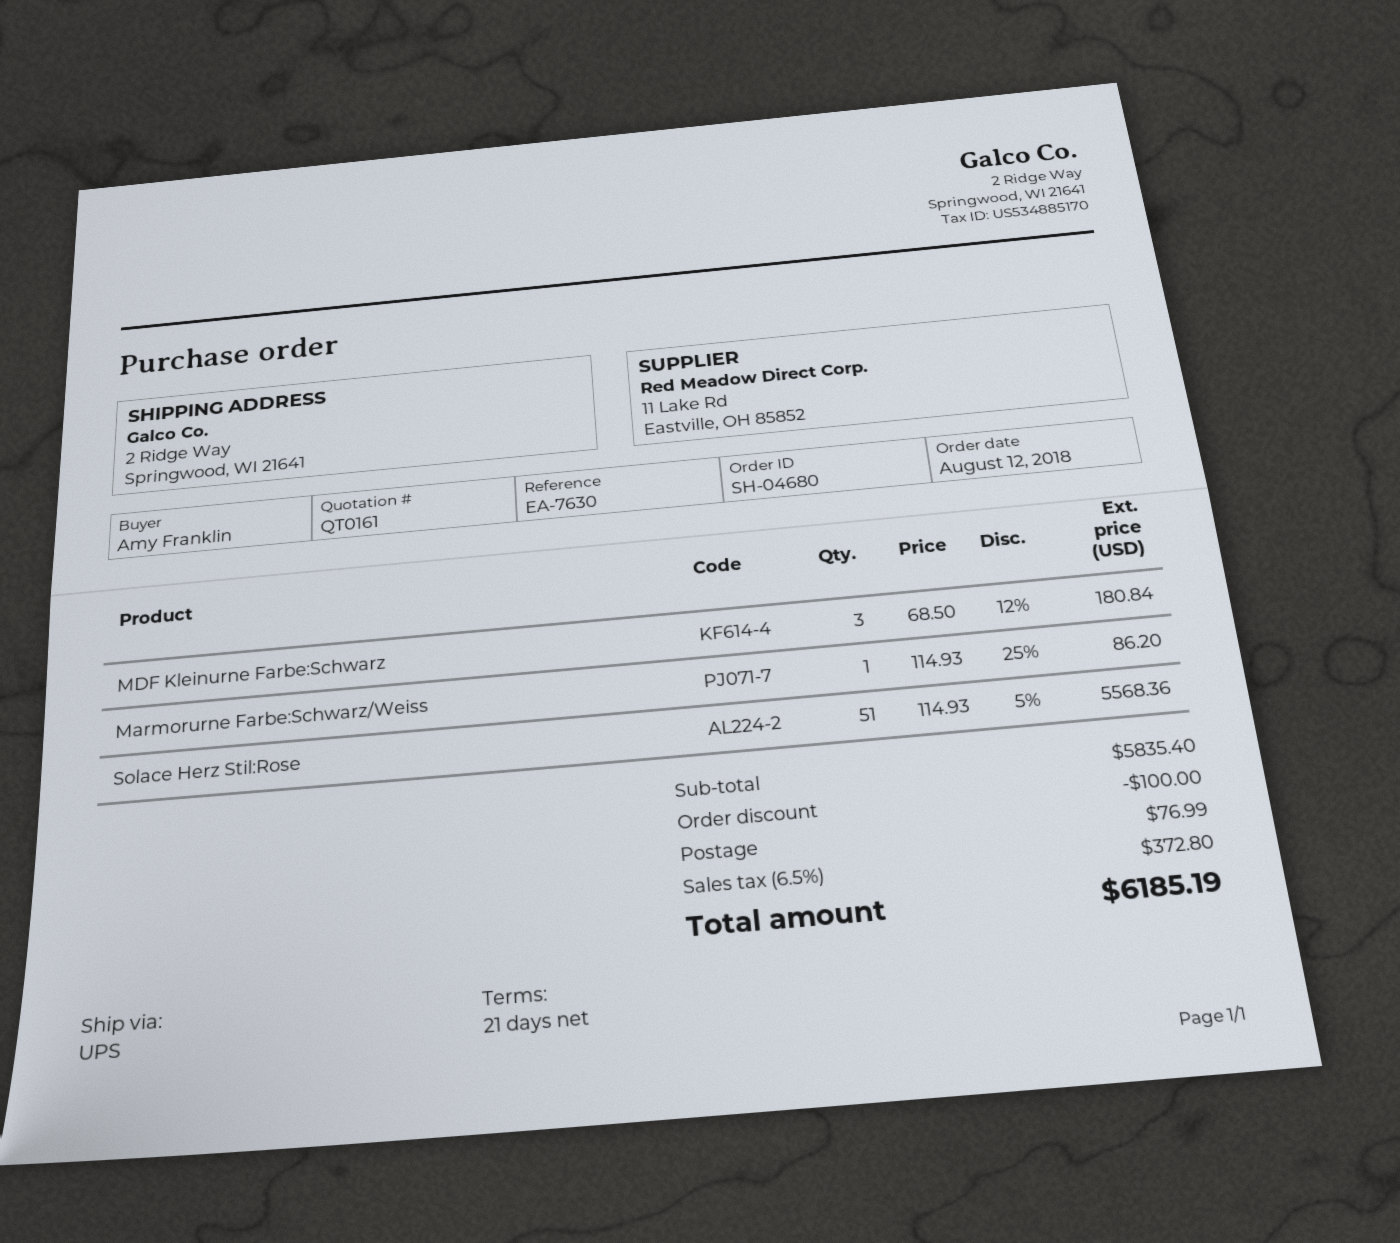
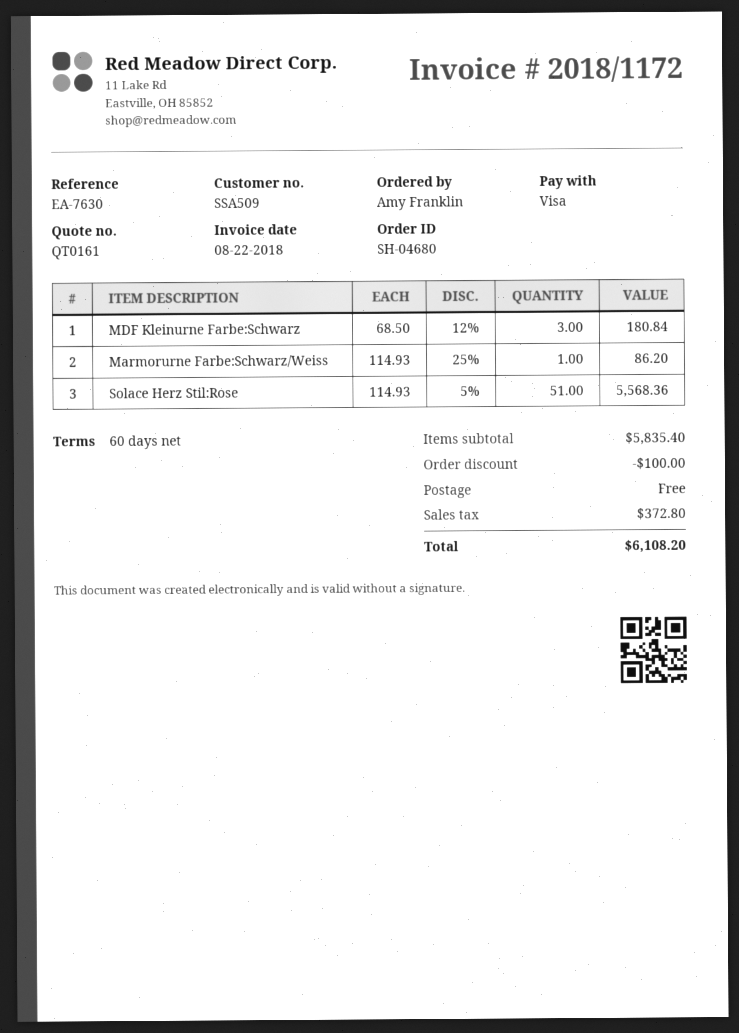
payment terms: 21 days -> 60 days
shipping: 76.99 -> 0.00
total: 6185.19 -> 6108.20

